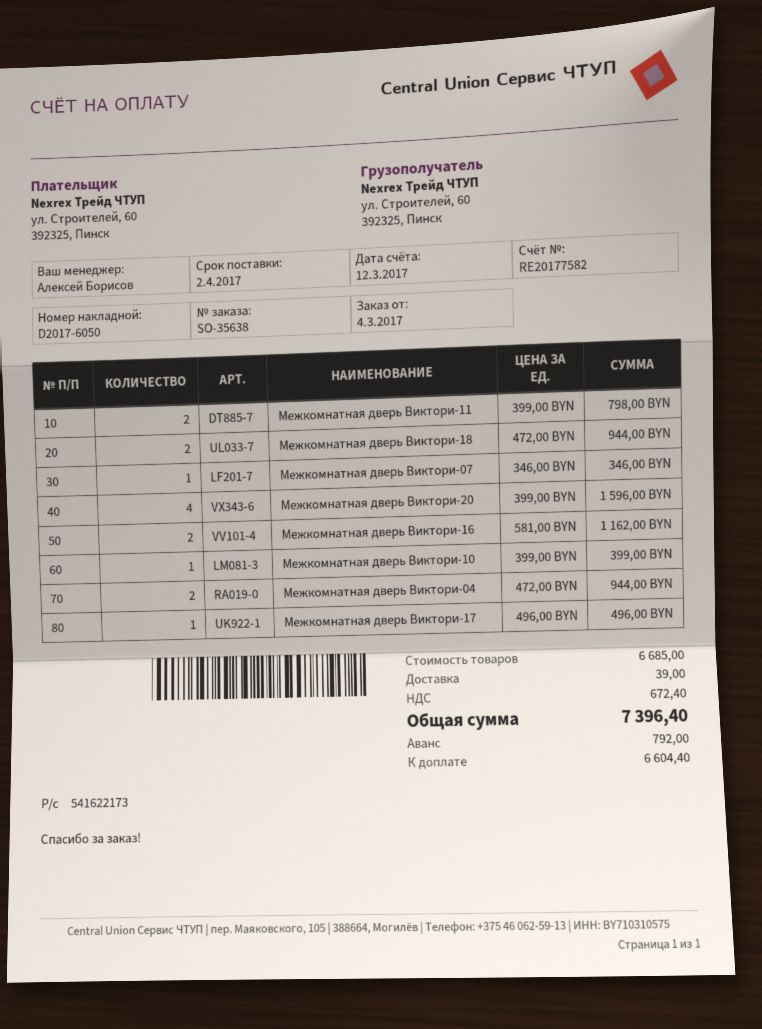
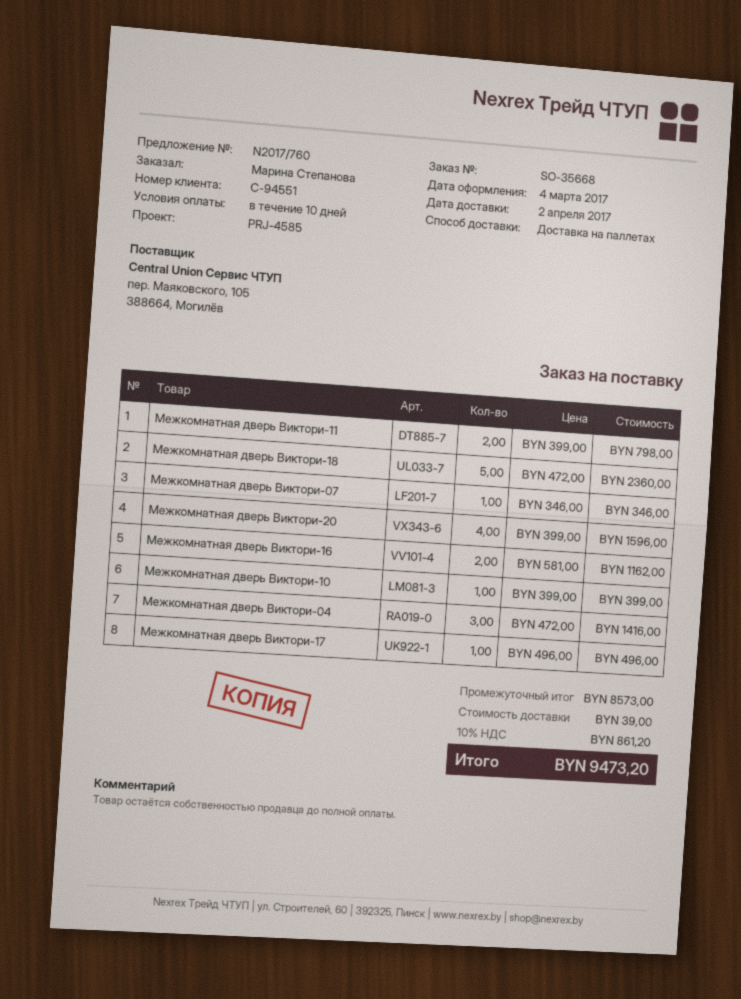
order number: SO-35638 -> SO-35668
Межкомнатная дверь Виктори-18: 2 x 472.00 = 944.00 -> 5 x 472.00 = 2360.00
Межкомнатная дверь Виктори-04: 2 x 472.00 = 944.00 -> 3 x 472.00 = 1416.00
subtotal: 6685.00 -> 8573.00
tax: 672.40 -> 861.20
total: 7396.40 -> 9473.20

